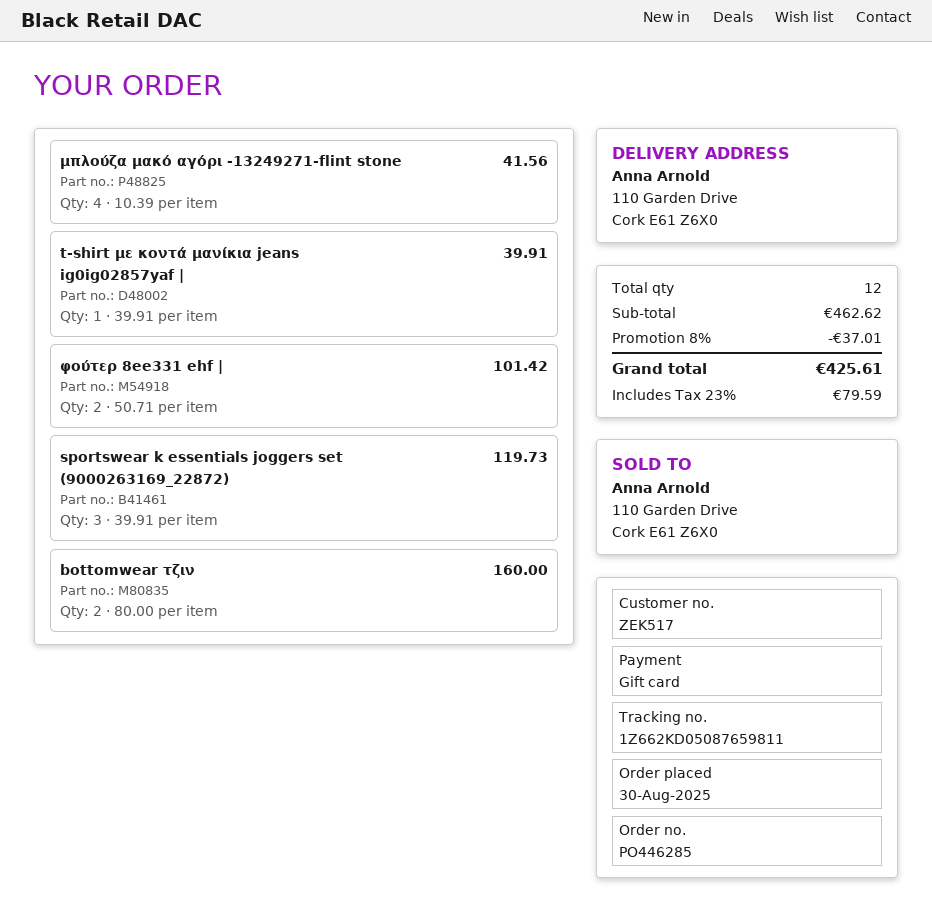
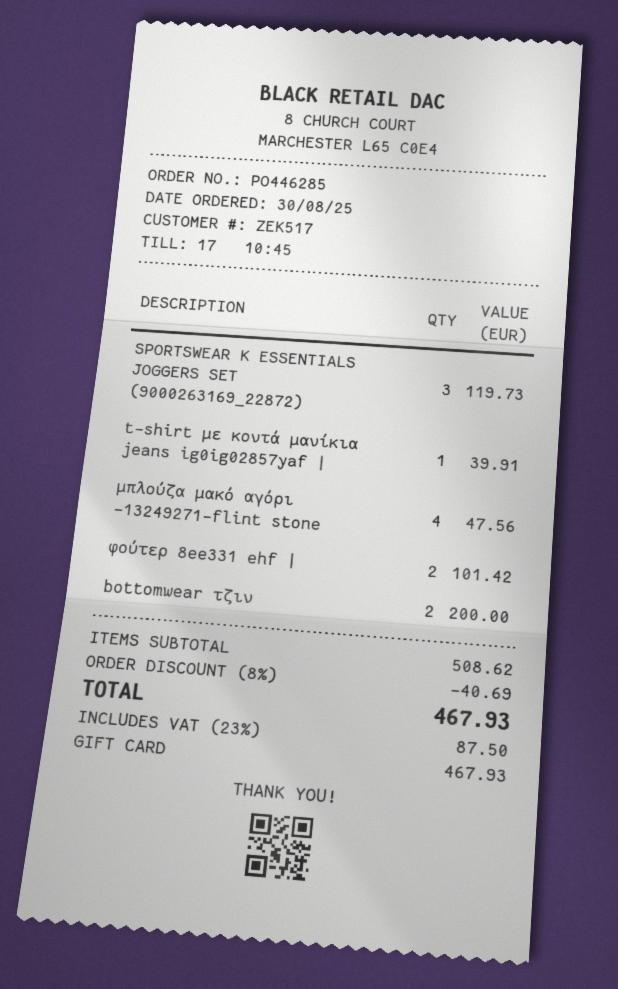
μπλούζα μακό αγόρι -13249271-flint stone: 4 for 41.56 -> 4 for 47.56
bottomwear τζιν: 2 for 160.00 -> 2 for 200.00
subtotal: 462.62 -> 508.62
discount: 8% = 37.01 -> 8% = 40.69
tax: 23% = 79.59 -> 23% = 87.50
total: 425.61 -> 467.93

